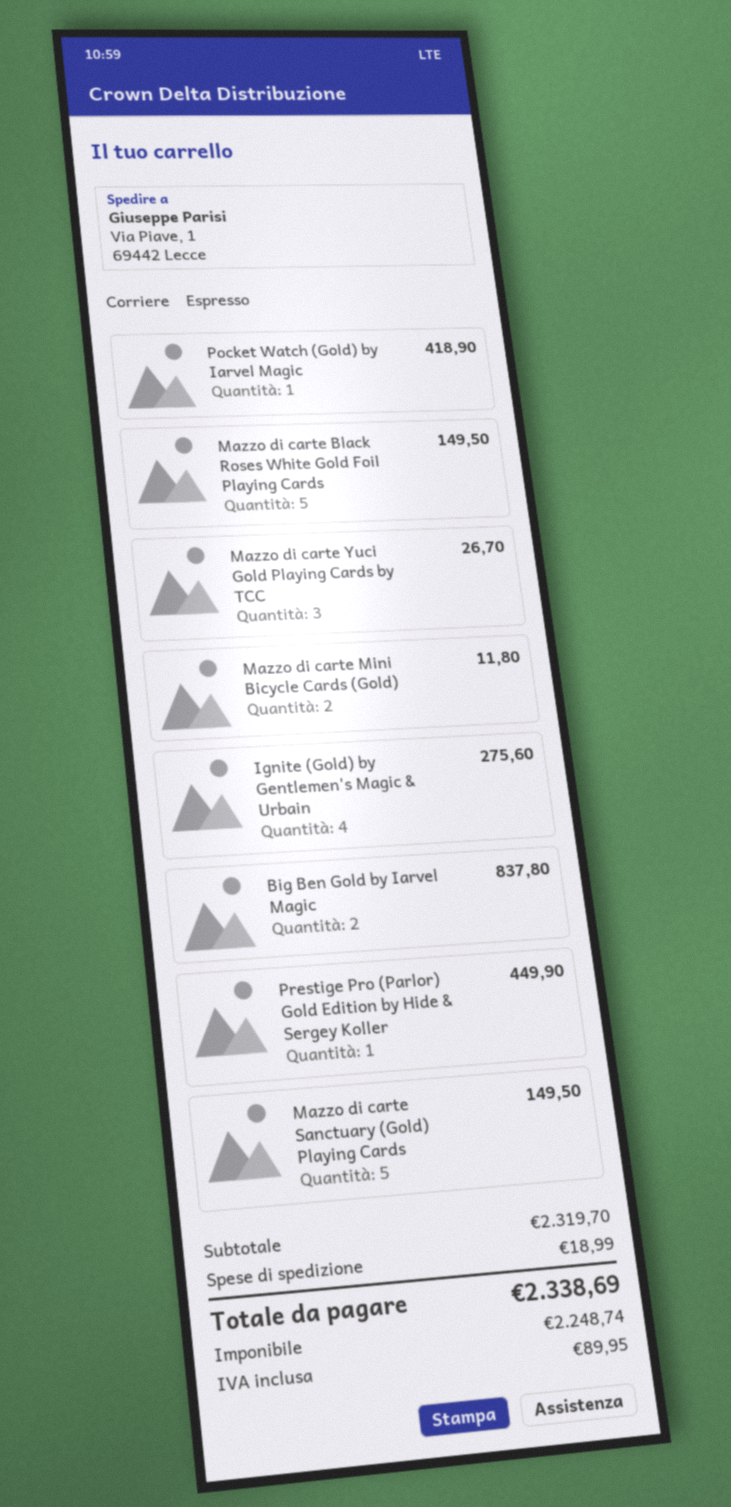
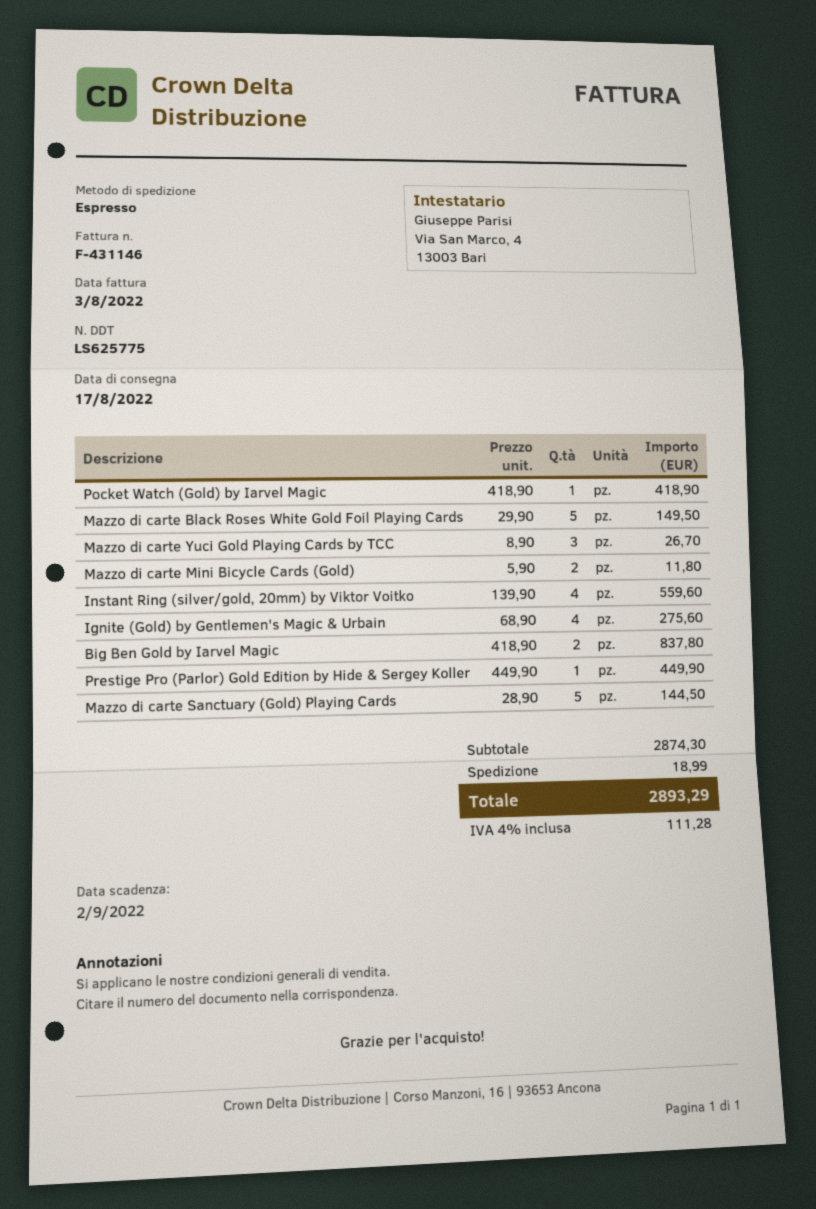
Mazzo di carte Sanctuary (Gold) Playing Cards: 5 for 149.50 -> 5 for 144.50
Instant Ring (silver/gold, 20mm) by Viktor Voitko: none -> 4 for 559.60
subtotal: 2319.70 -> 2874.30
tax: 89.95 -> 111.28
total: 2338.69 -> 2893.29

